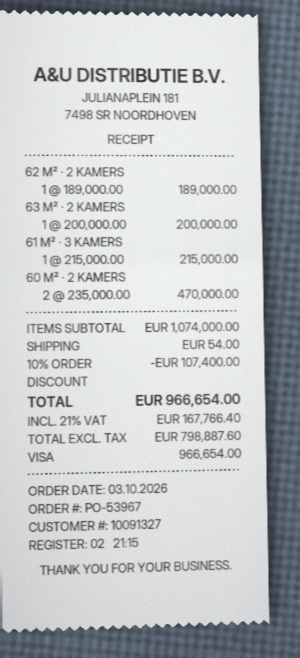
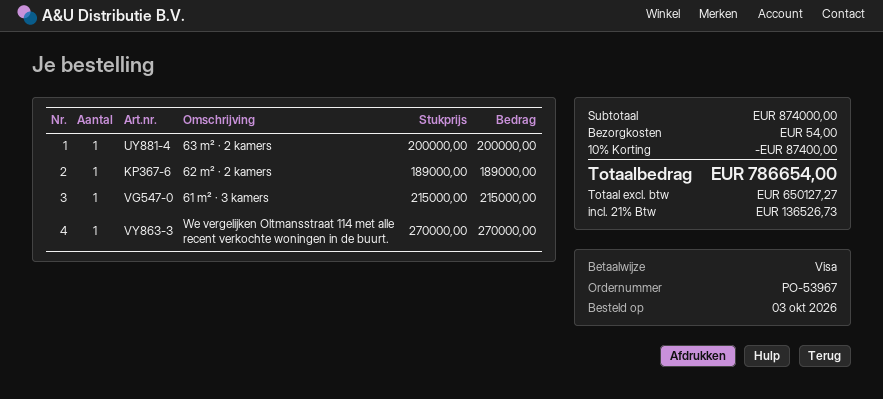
60 M² · 2 KAMERS: 2 x 235000.00 = 470000.00 -> none
We vergelijken Oltmansstraat 114 met alle recent verkochte woningen in de buurt.: none -> 1 x 270000.00 = 270000.00
subtotal: 1074000.00 -> 874000.00
discount: 10% = 107400.00 -> 10% = 87400.00
net: 798887.60 -> 650127.27
tax: 21% = 167766.40 -> 21% = 136526.73
total: 966654.00 -> 786654.00

